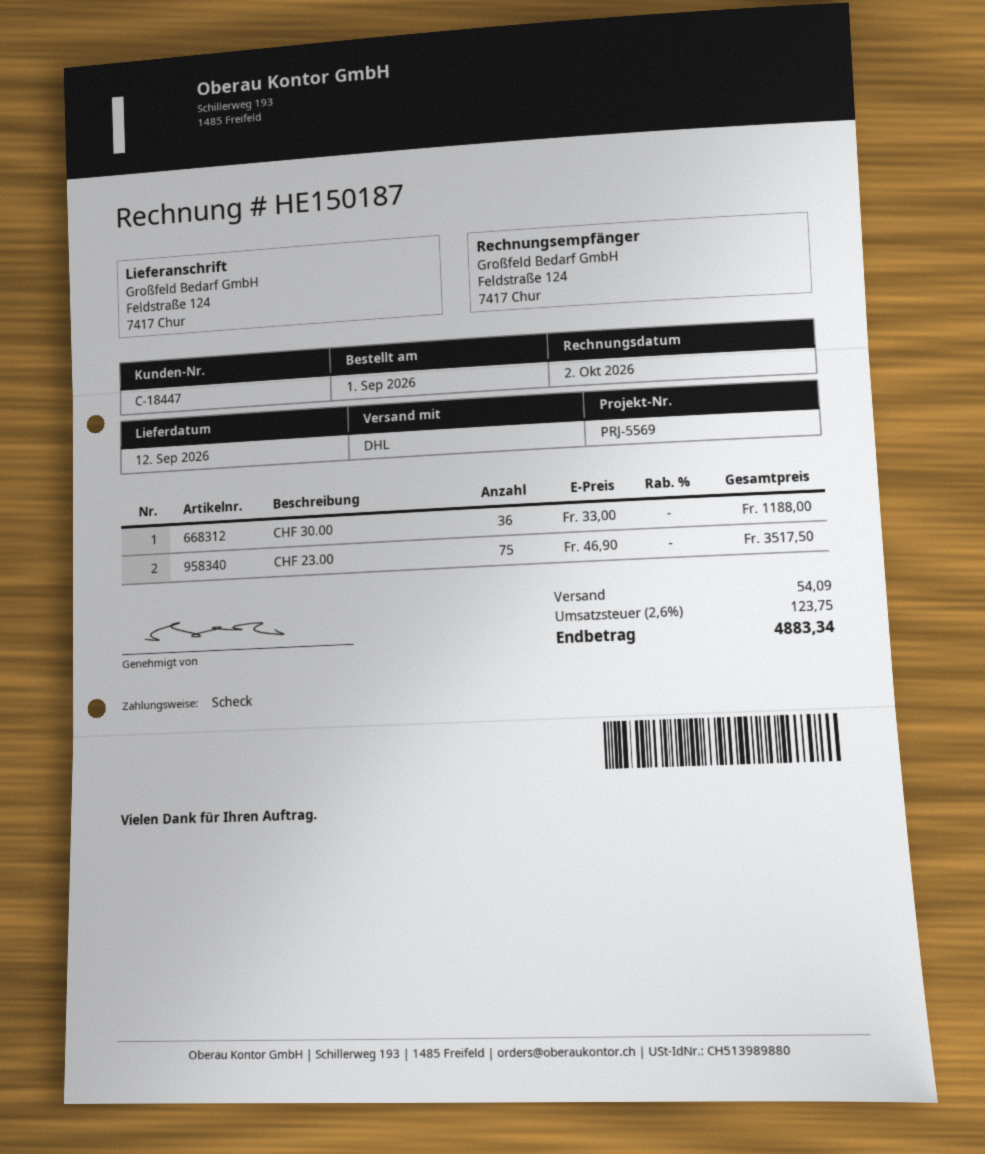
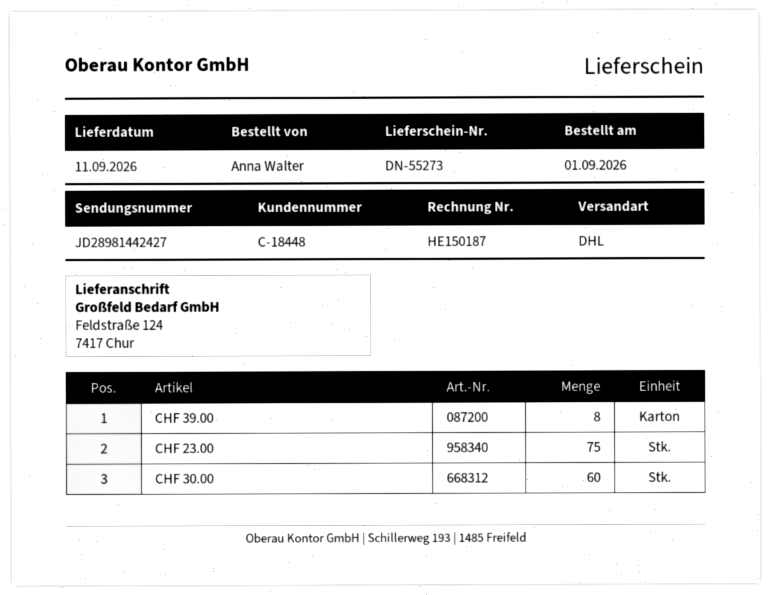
delivery date: 2026-09-12 -> 2026-09-11
customer number: C-18447 -> C-18448
CHF 30.00: 36 -> 60
CHF 39.00: none -> 8

